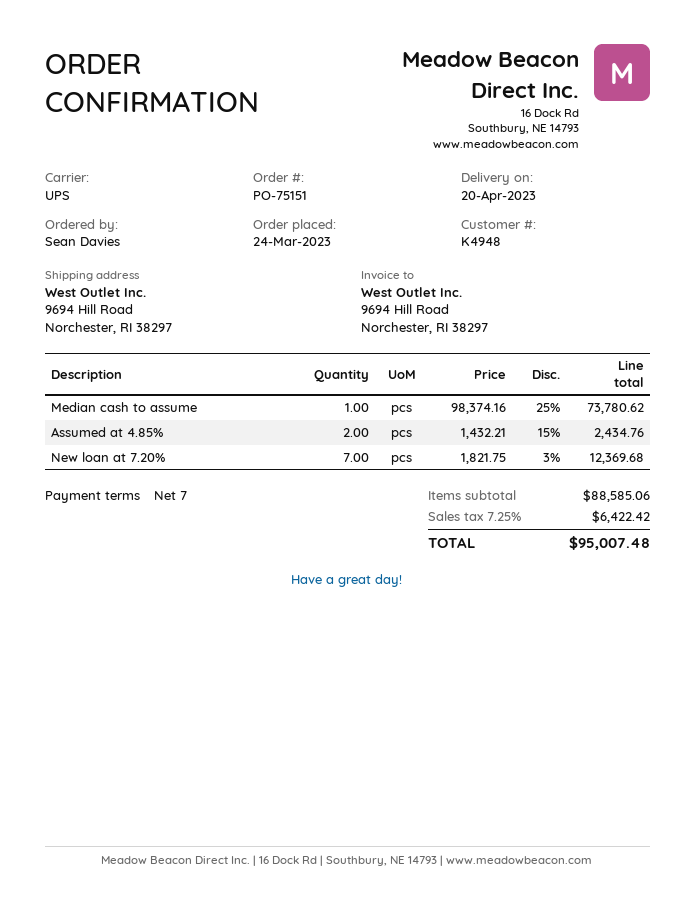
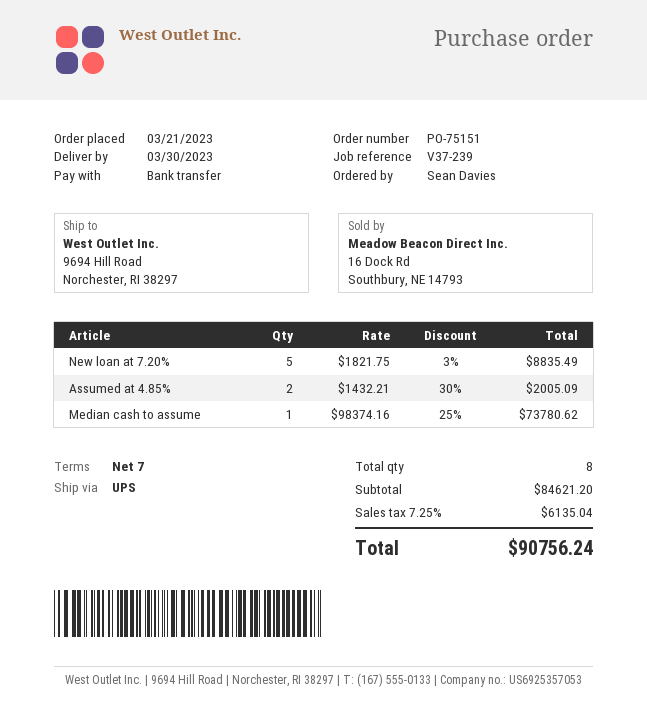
order date: 2023-03-24 -> 2023-03-21
delivery date: 2023-04-20 -> 2023-03-30
Assumed at 4.85%: 2 x 1432.21 - 15% = 2434.76 -> 2 x 1432.21 - 30% = 2005.09
New loan at 7.20%: 7 x 1821.75 - 3% = 12369.68 -> 5 x 1821.75 - 3% = 8835.49
subtotal: 88585.06 -> 84621.20
tax: 7.25% = 6422.42 -> 7.25% = 6135.04
total: 95007.48 -> 90756.24

